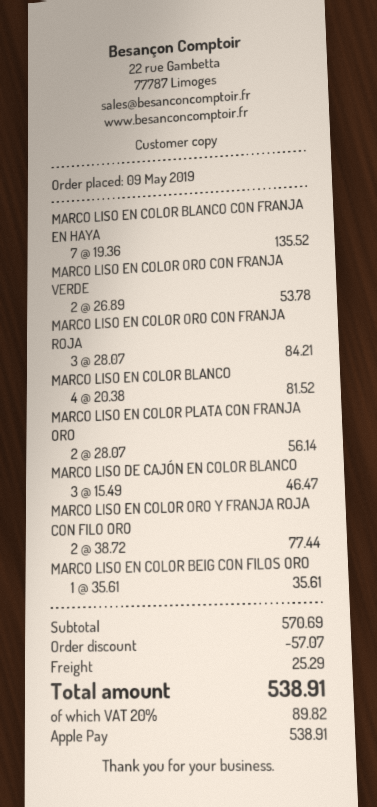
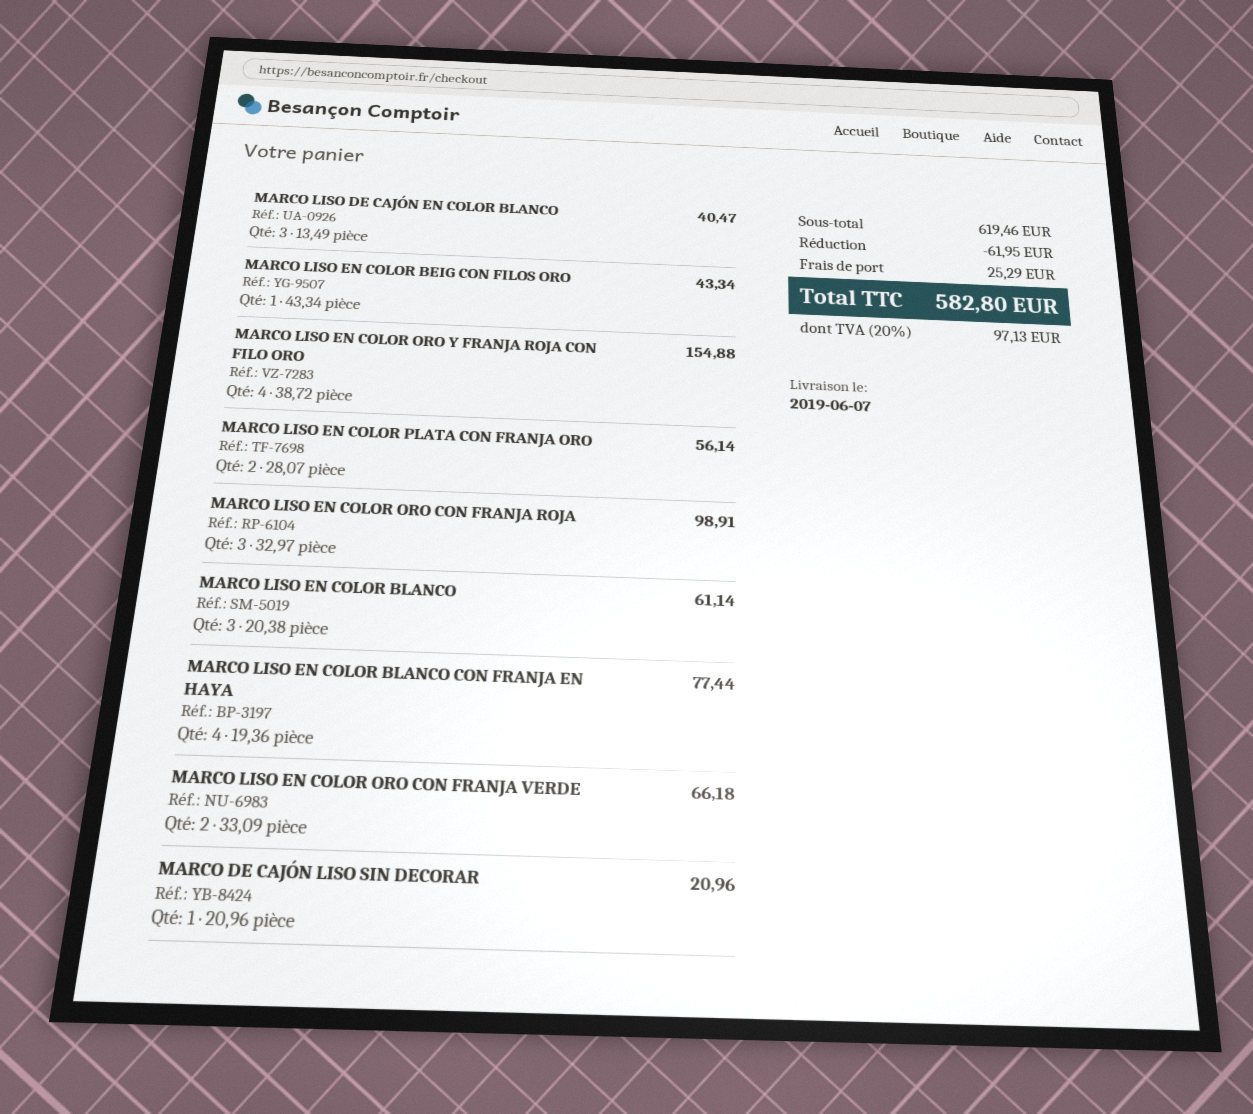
MARCO LISO EN COLOR BLANCO CON FRANJA EN HAYA: 7 x 19.36 = 135.52 -> 4 x 19.36 = 77.44
MARCO LISO EN COLOR ORO CON FRANJA VERDE: 2 x 26.89 = 53.78 -> 2 x 33.09 = 66.18
MARCO LISO EN COLOR ORO CON FRANJA ROJA: 3 x 28.07 = 84.21 -> 3 x 32.97 = 98.91
MARCO LISO EN COLOR BLANCO: 4 x 20.38 = 81.52 -> 3 x 20.38 = 61.14
MARCO LISO DE CAJÓN EN COLOR BLANCO: 3 x 15.49 = 46.47 -> 3 x 13.49 = 40.47
MARCO LISO EN COLOR ORO Y FRANJA ROJA CON FILO ORO: 2 x 38.72 = 77.44 -> 4 x 38.72 = 154.88
MARCO LISO EN COLOR BEIG CON FILOS ORO: 1 x 35.61 = 35.61 -> 1 x 43.34 = 43.34
MARCO DE CAJÓN LISO SIN DECORAR: none -> 1 x 20.96 = 20.96
subtotal: 570.69 -> 619.46
discount: 57.07 -> 61.95
tax: 20% = 89.82 -> 20% = 97.13
total: 538.91 -> 582.80

